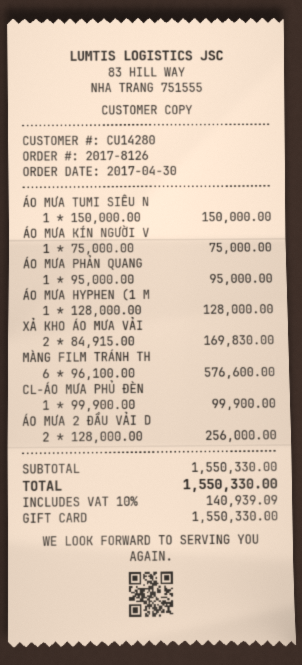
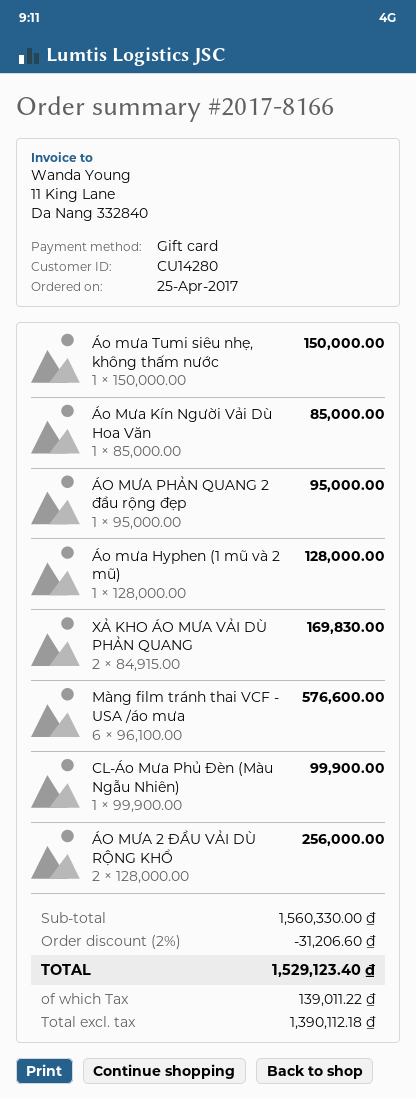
order number: 2017-8126 -> 2017-8166
order date: 2017-04-30 -> 2017-04-25
ÁO MƯA KÍN NGƯỜI V: 1 x 75000.00 = 75000.00 -> 1 x 85000.00 = 85000.00
subtotal: 1550330.00 -> 1560330.00
discount: none -> 2% = 31206.60
tax: 140939.09 -> 139011.22
total: 1550330.00 -> 1529123.40

